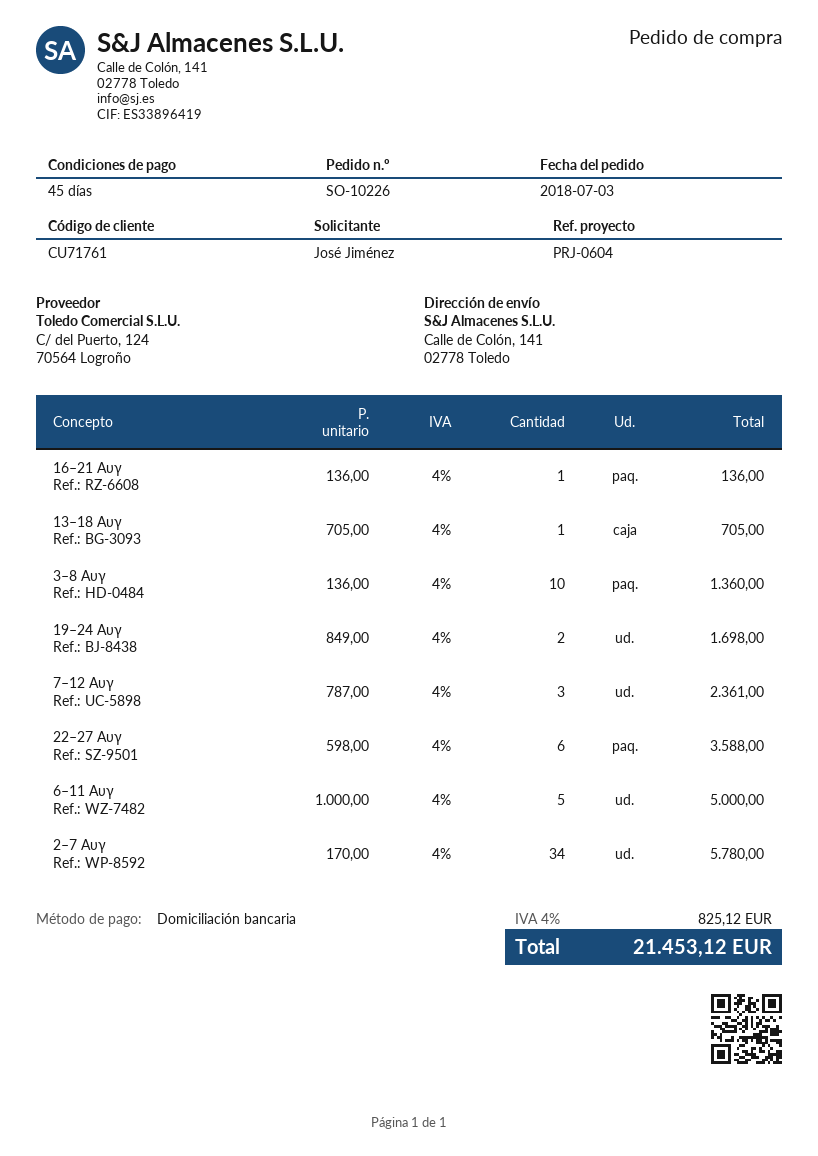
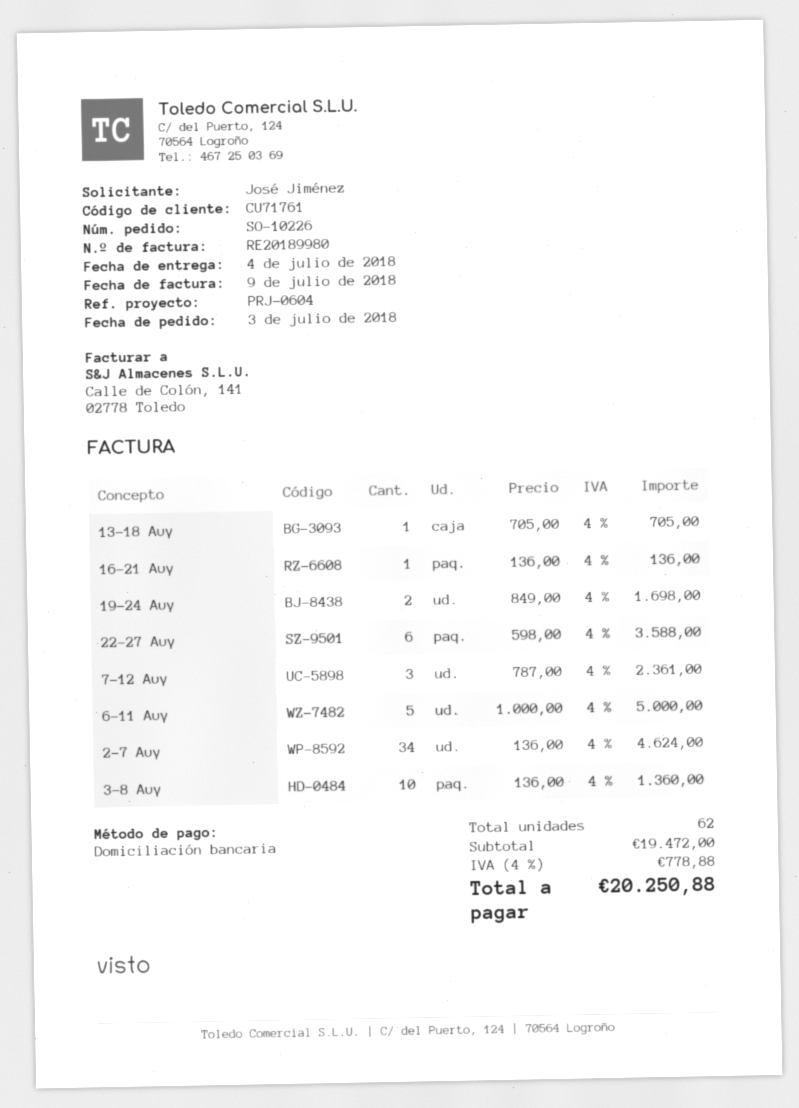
2–7 Αυγ: 34 x 170.00 = 5780.00 -> 34 x 136.00 = 4624.00
tax: 4% = 825.12 -> 4% = 778.88
total: 21453.12 -> 20250.88

